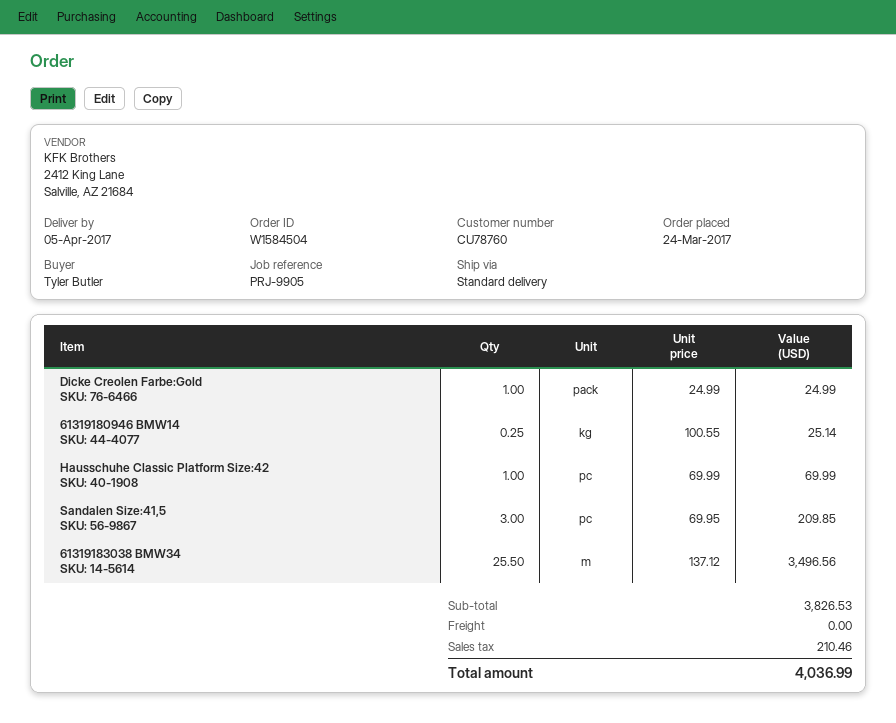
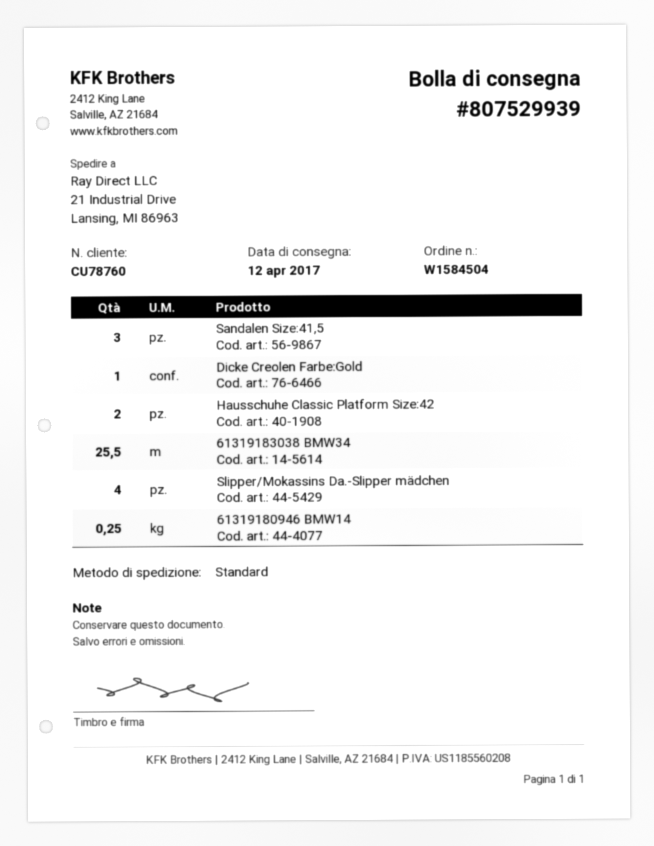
delivery date: 2017-04-05 -> 2017-04-12
Hausschuhe Classic Platform Size:42: 1 -> 2
Slipper/Mokassins Da.-Slipper mädchen: none -> 4

